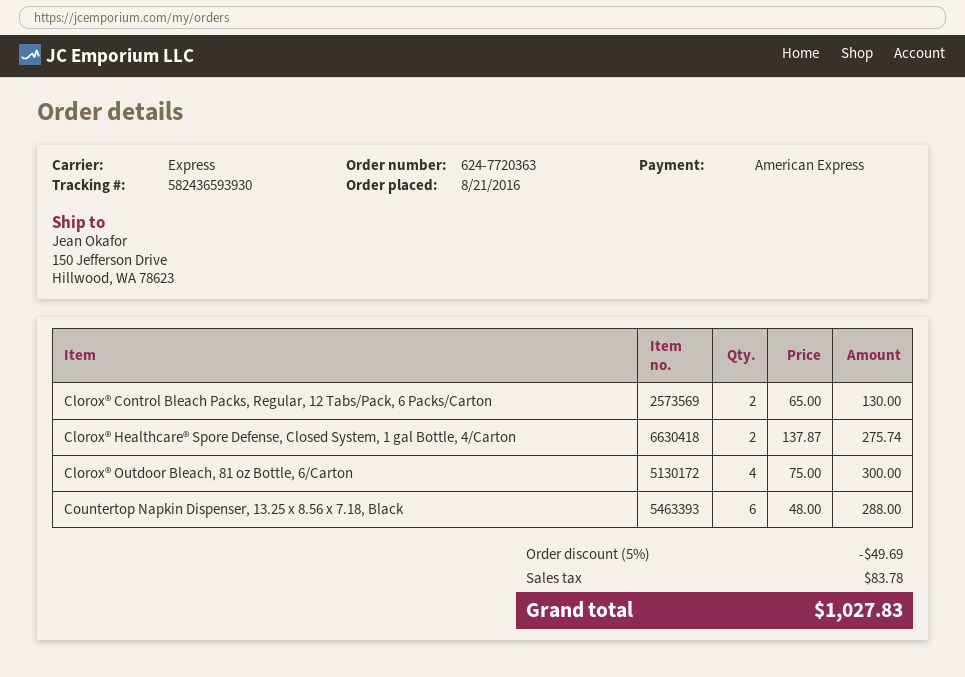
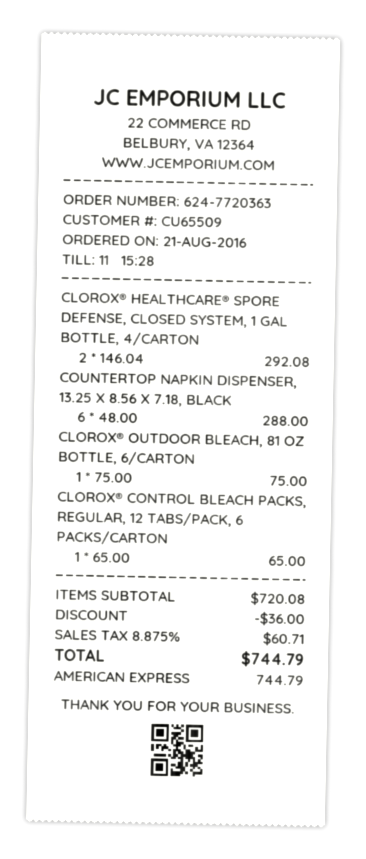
Clorox® Control Bleach Packs, Regular, 12 Tabs/Pack, 6 Packs/Carton: 2 x 65.00 = 130.00 -> 1 x 65.00 = 65.00
Clorox® Healthcare® Spore Defense, Closed System, 1 gal Bottle, 4/Carton: 2 x 137.87 = 275.74 -> 2 x 146.04 = 292.08
Clorox® Outdoor Bleach, 81 oz Bottle, 6/Carton: 4 x 75.00 = 300.00 -> 1 x 75.00 = 75.00
discount: 49.69 -> 36.00
tax: 83.78 -> 60.71
total: 1027.83 -> 744.79

